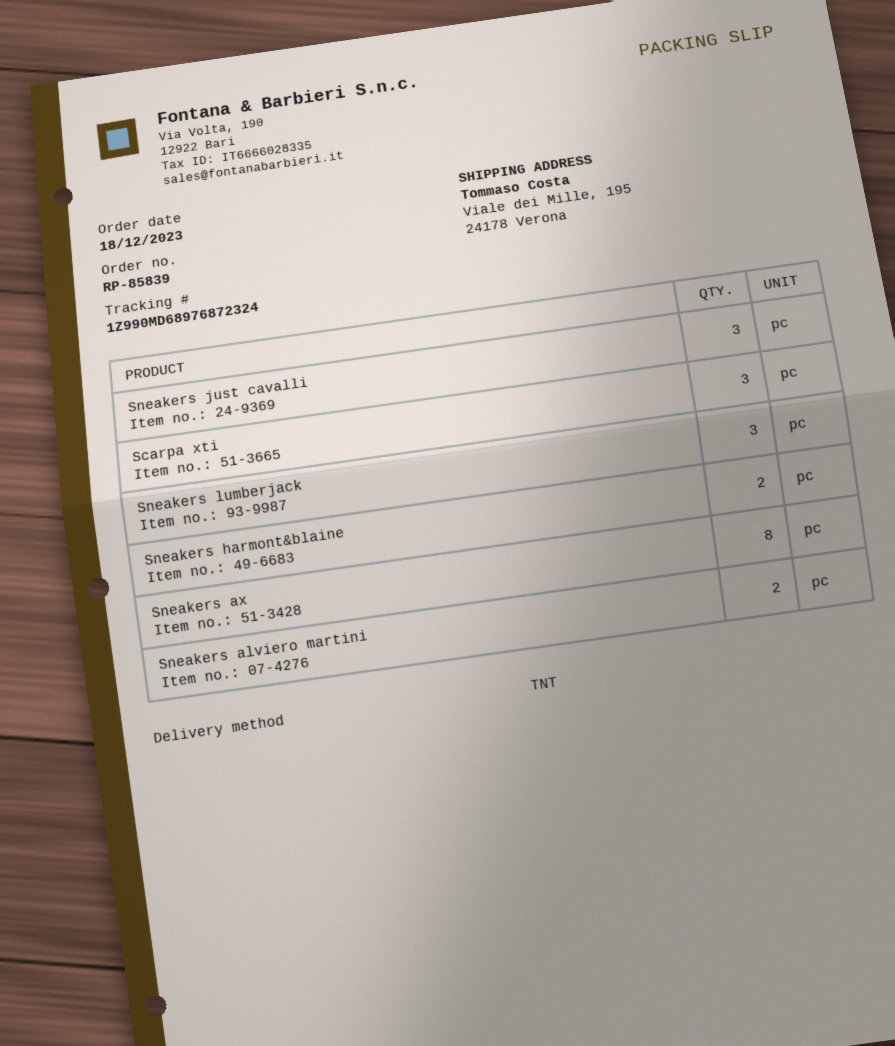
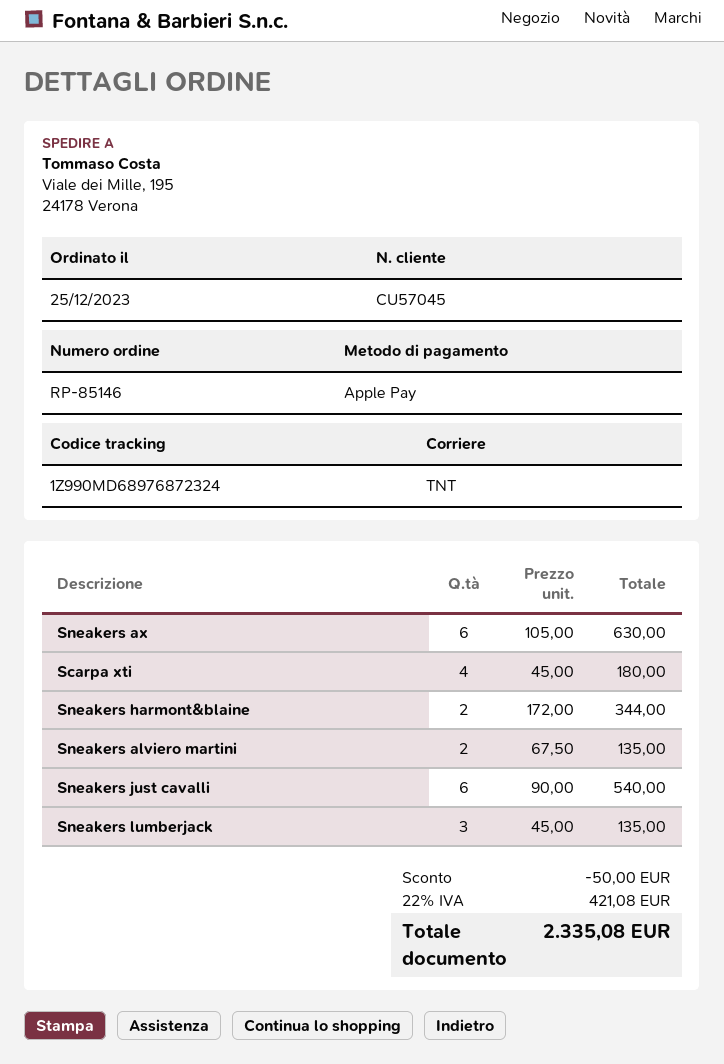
order number: RP-85839 -> RP-85146
order date: 2023-12-18 -> 2023-12-25
Sneakers just cavalli: 3 -> 6
Scarpa xti: 3 -> 4
Sneakers ax: 8 -> 6

